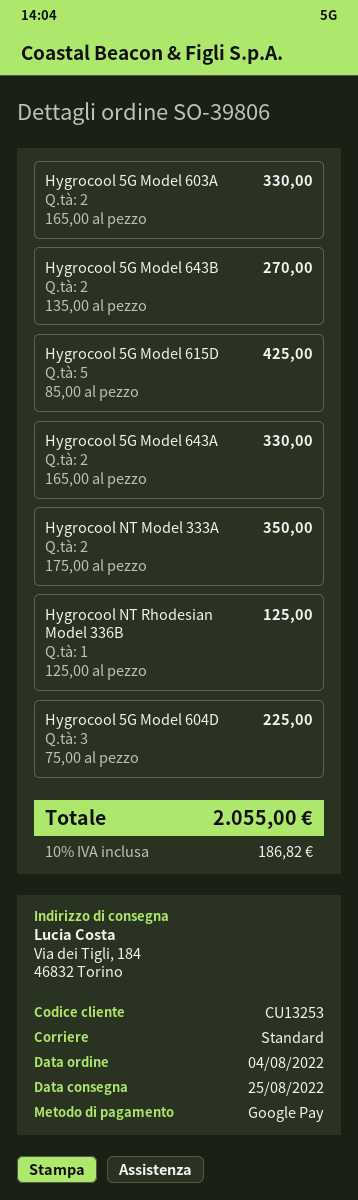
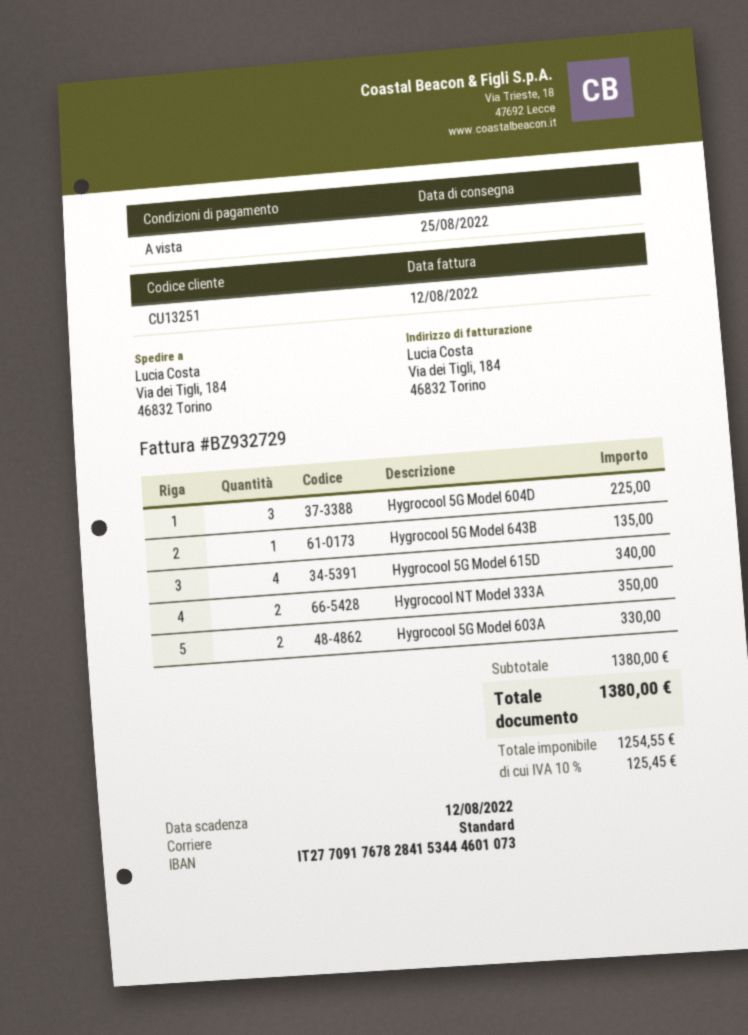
customer number: CU13253 -> CU13251
Hygrocool 5G Model 643B: 2 for 270.00 -> 1 for 135.00
Hygrocool 5G Model 615D: 5 for 425.00 -> 4 for 340.00
Hygrocool 5G Model 643A: 2 for 330.00 -> none
Hygrocool NT Rhodesian Model 336B: 1 for 125.00 -> none
tax: 10% = 186.82 -> 10% = 125.45
total: 2055.00 -> 1380.00

